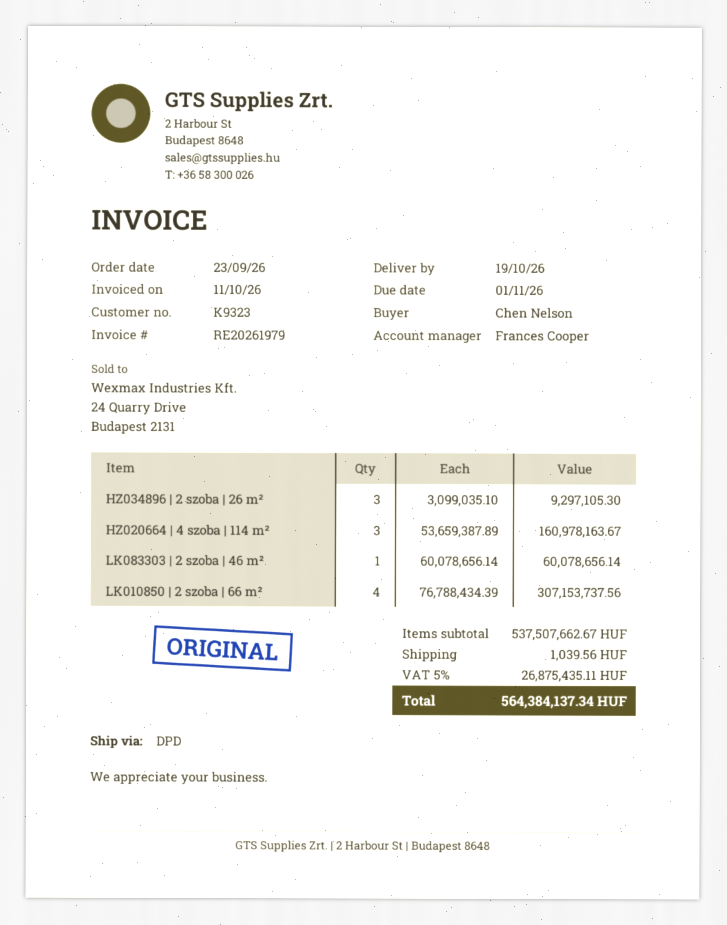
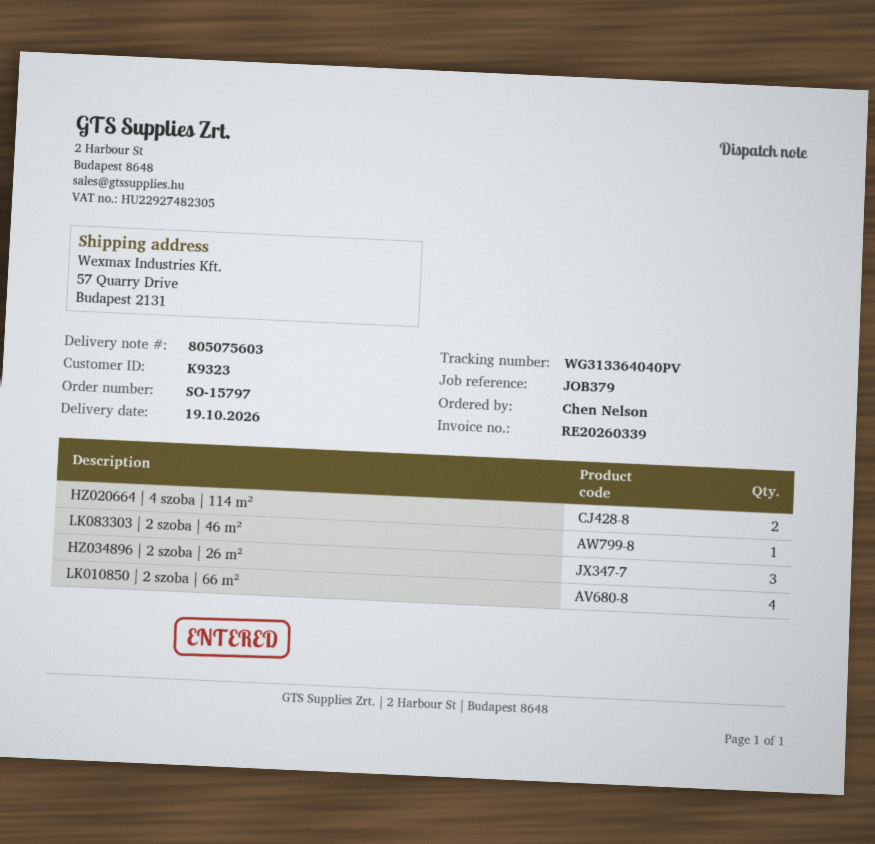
invoice number: RE20261979 -> RE20260339
HZ020664 | 4 szoba | 114 m²: 3 -> 2

